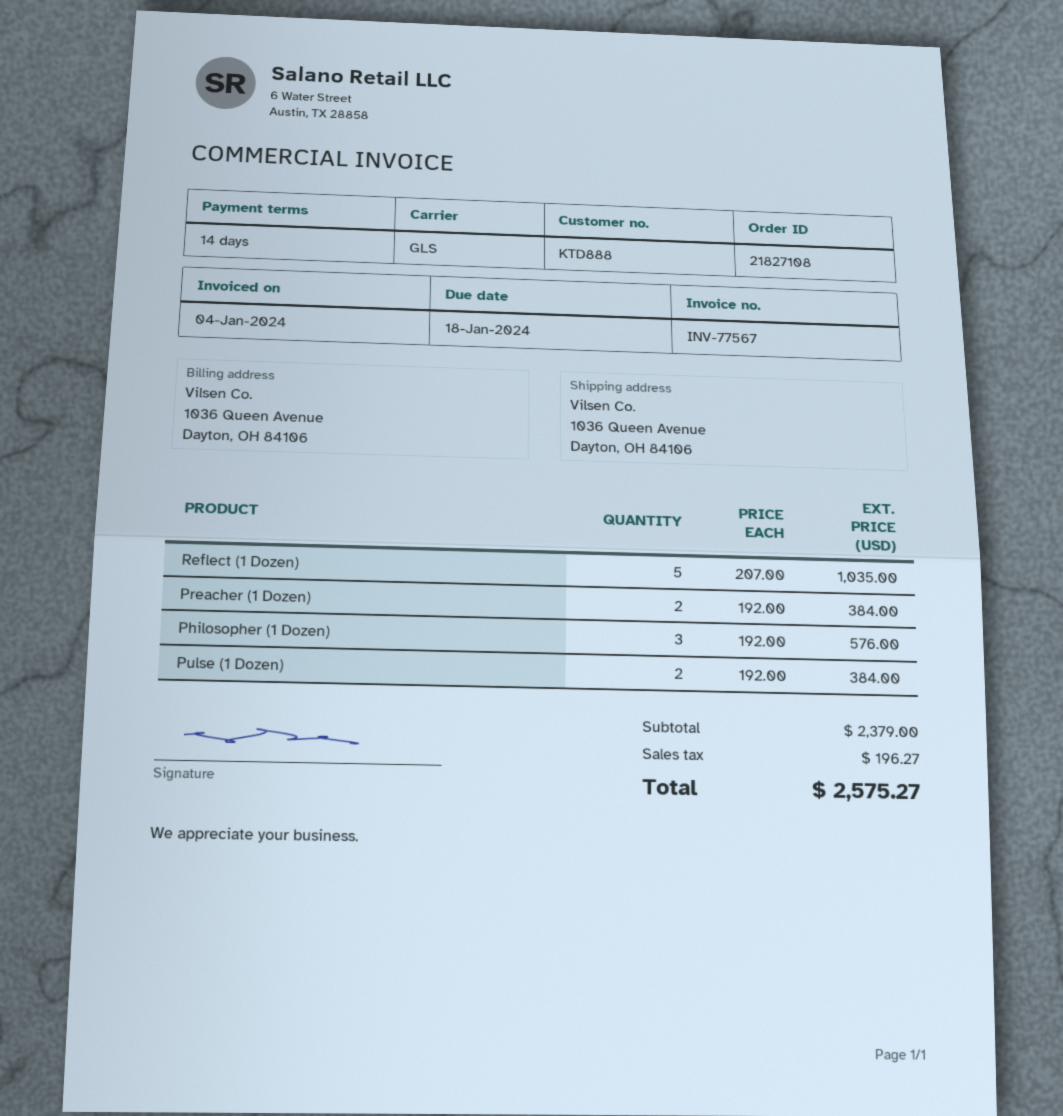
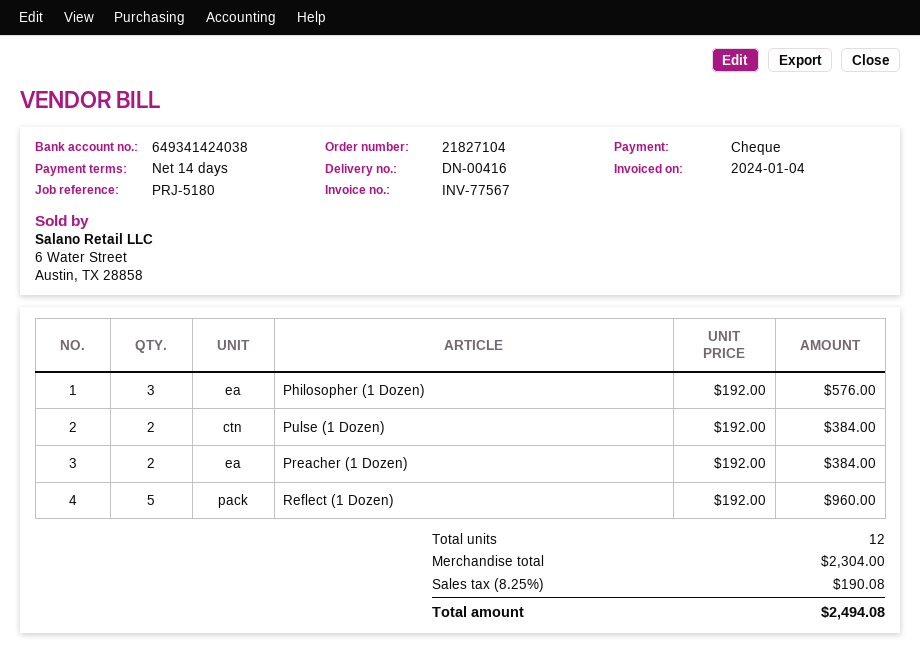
order number: 21827108 -> 21827104
Reflect (1 Dozen): 5 x 207.00 = 1035.00 -> 5 x 192.00 = 960.00
subtotal: 2379.00 -> 2304.00
tax: 196.27 -> 190.08
total: 2575.27 -> 2494.08

